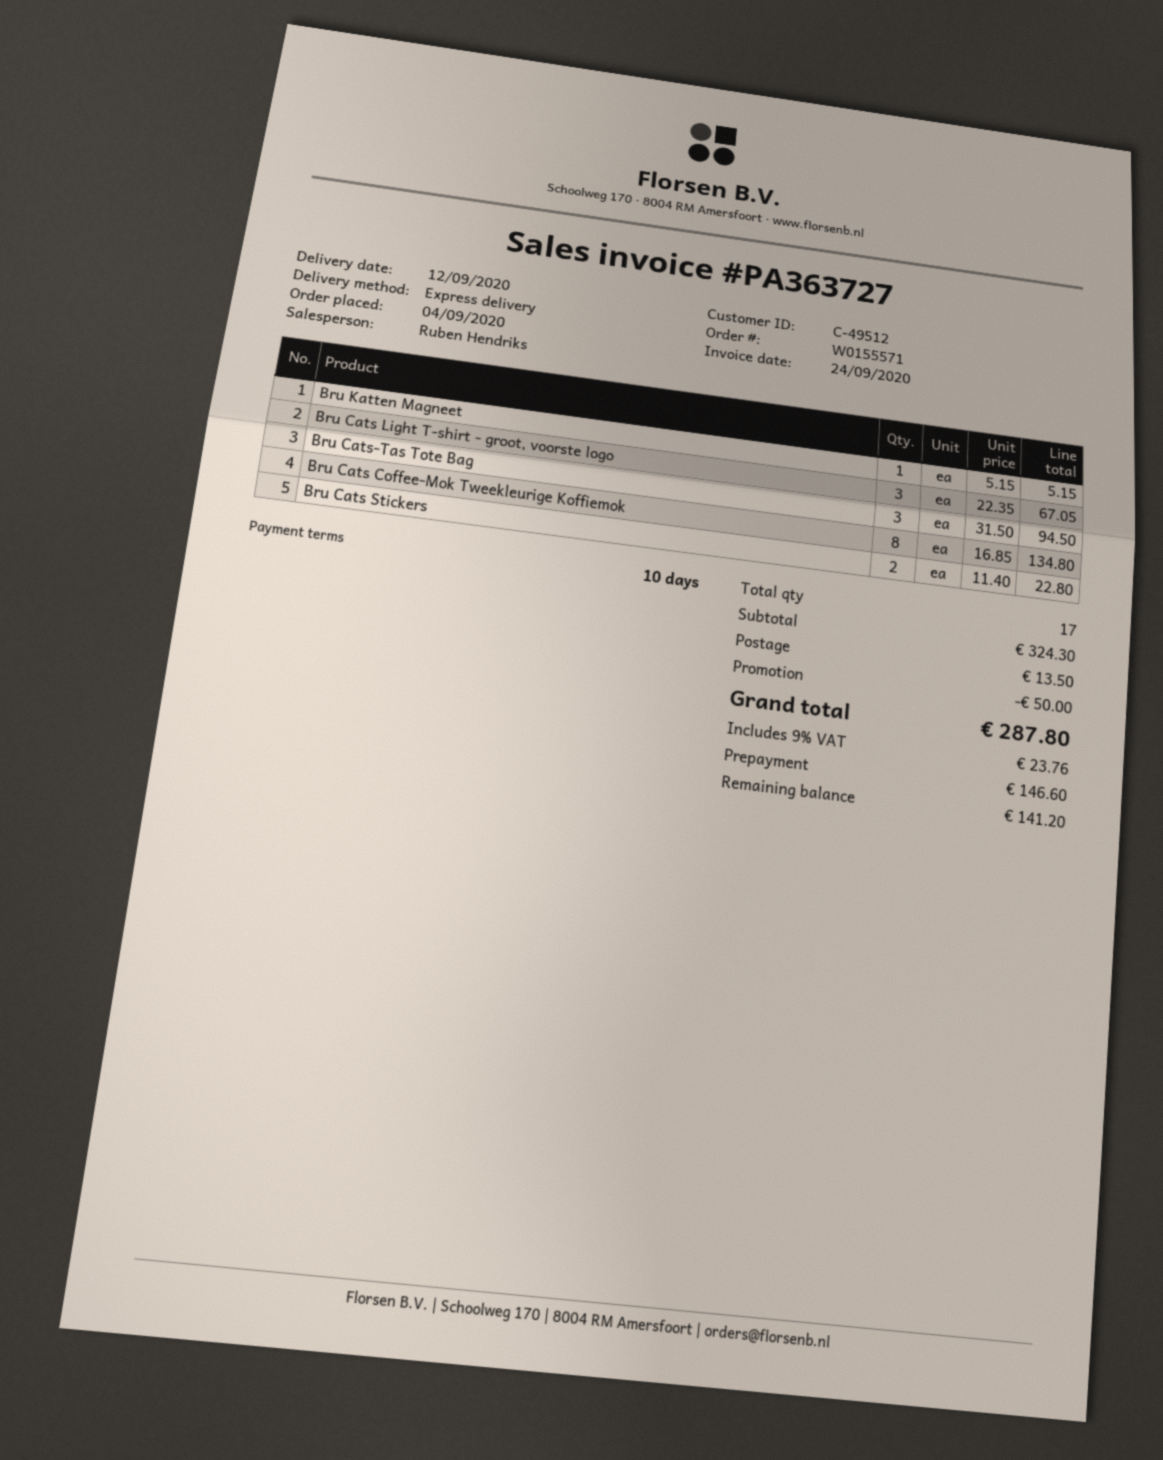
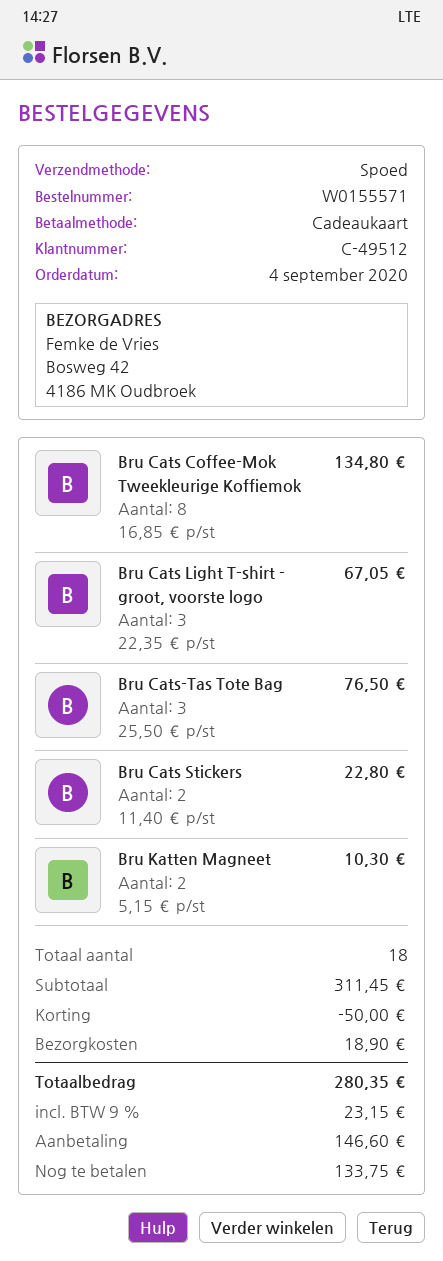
Bru Katten Magneet: 1 x 5.15 = 5.15 -> 2 x 5.15 = 10.30
Bru Cats-Tas Tote Bag: 3 x 31.50 = 94.50 -> 3 x 25.50 = 76.50
total quantity: 17 -> 18
subtotal: 324.30 -> 311.45
shipping: 13.50 -> 18.90
tax: 9% = 23.76 -> 9% = 23.15
total: 287.80 -> 280.35
balance: 141.20 -> 133.75

